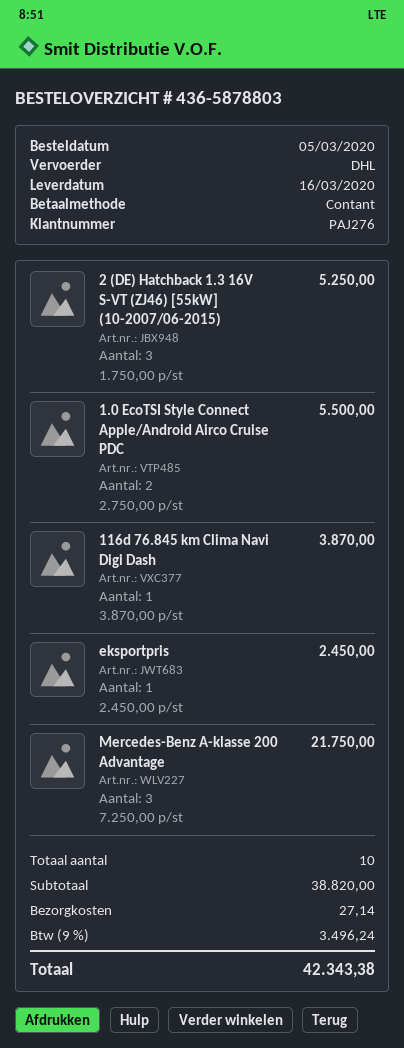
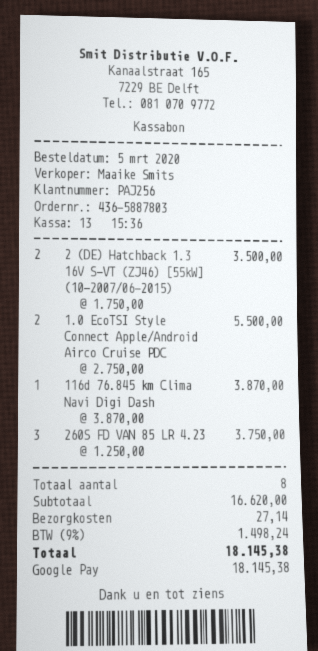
order number: 436-5878803 -> 436-5887803
customer number: PAJ276 -> PAJ256
payment method: cash -> Google Pay
2 (DE) Hatchback 1.3 16V S-VT (ZJ46) [55kW] (10-2007/06-2015): 3 x 1750.00 = 5250.00 -> 2 x 1750.00 = 3500.00
eksportpris: 1 x 2450.00 = 2450.00 -> none
Mercedes-Benz A-klasse 200 Advantage: 3 x 7250.00 = 21750.00 -> none
260S FD VAN 85 LR 4.23: none -> 3 x 1250.00 = 3750.00
total quantity: 10 -> 8
subtotal: 38820.00 -> 16620.00
tax: 9% = 3496.24 -> 9% = 1498.24
total: 42343.38 -> 18145.38

